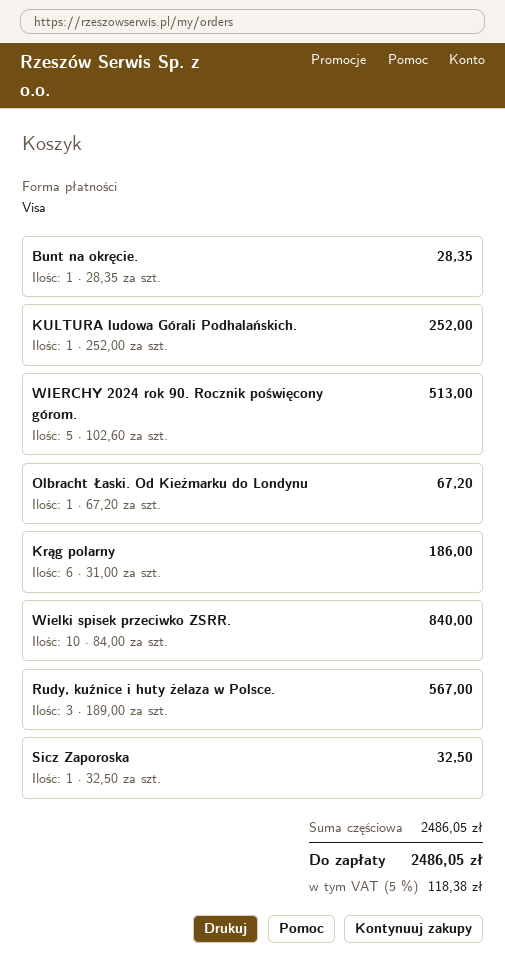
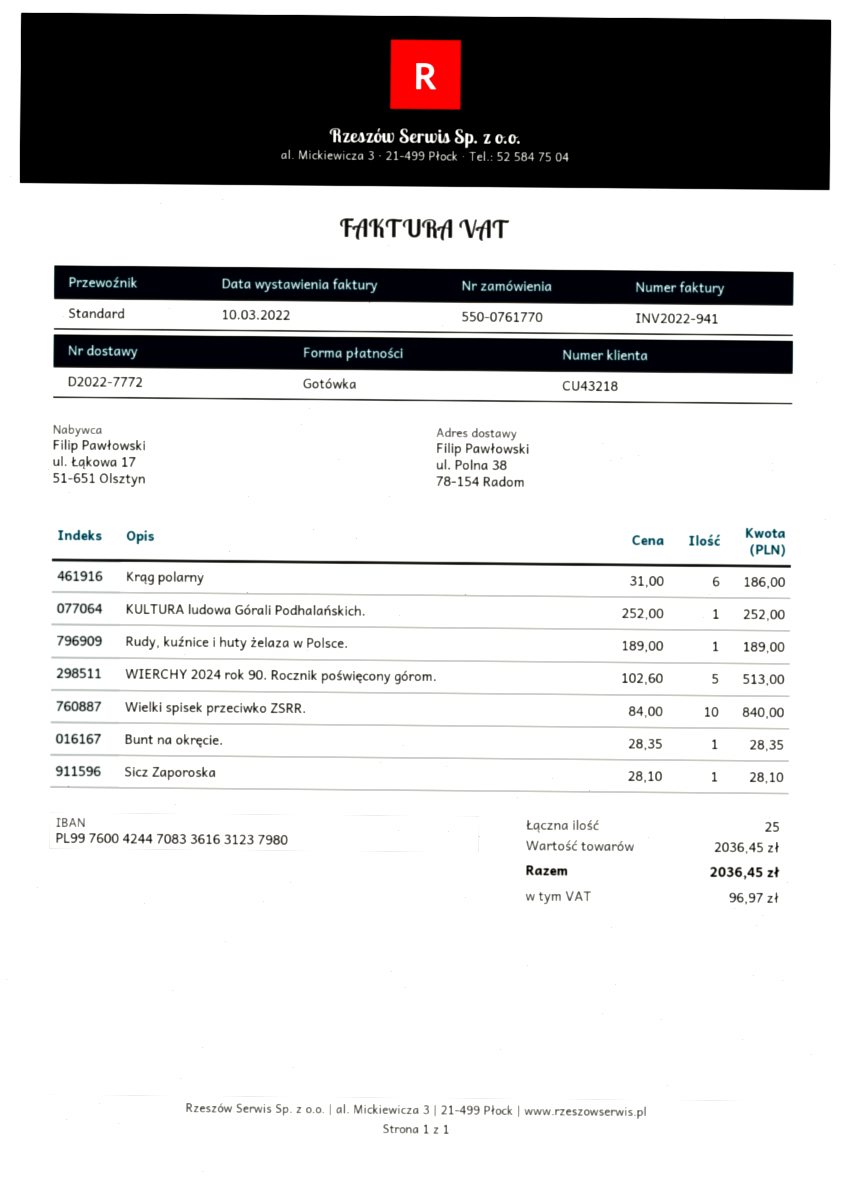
payment method: Visa -> cash
Olbracht Łaski. Od Kieżmarku do Londynu: 1 x 67.20 = 67.20 -> none
Rudy, kuźnice i huty żelaza w Polsce.: 3 x 189.00 = 567.00 -> 1 x 189.00 = 189.00
Sicz Zaporoska: 1 x 32.50 = 32.50 -> 1 x 28.10 = 28.10
subtotal: 2486.05 -> 2036.45
tax: 118.38 -> 96.97
total: 2486.05 -> 2036.45

